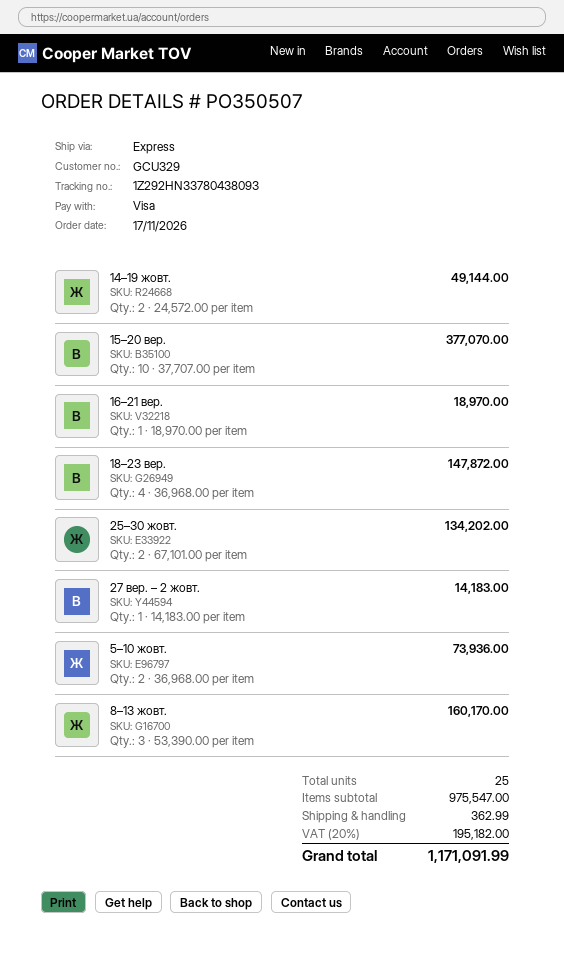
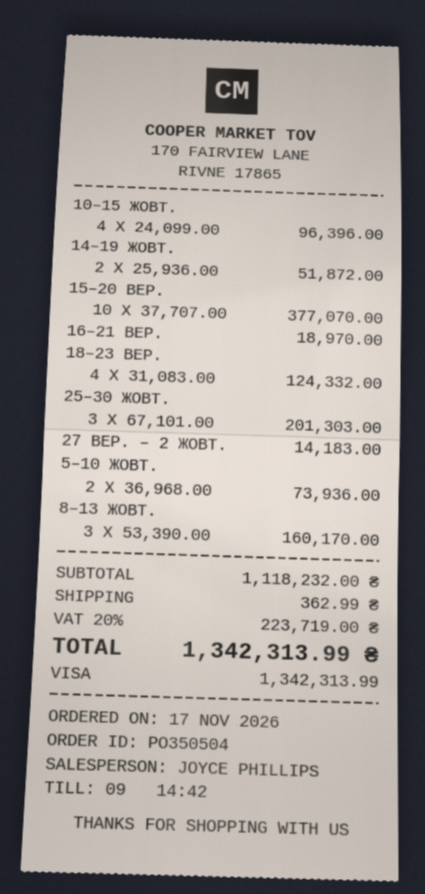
order number: PO350507 -> PO350504
14–19 жовт.: 2 x 24572.00 = 49144.00 -> 2 x 25936.00 = 51872.00
18–23 вер.: 4 x 36968.00 = 147872.00 -> 4 x 31083.00 = 124332.00
25–30 жовт.: 2 x 67101.00 = 134202.00 -> 3 x 67101.00 = 201303.00
10–15 ЖОВТ.: none -> 4 x 24099.00 = 96396.00
subtotal: 975547.00 -> 1118232.00
tax: 20% = 195182.00 -> 20% = 223719.00
total: 1171091.99 -> 1342313.99

